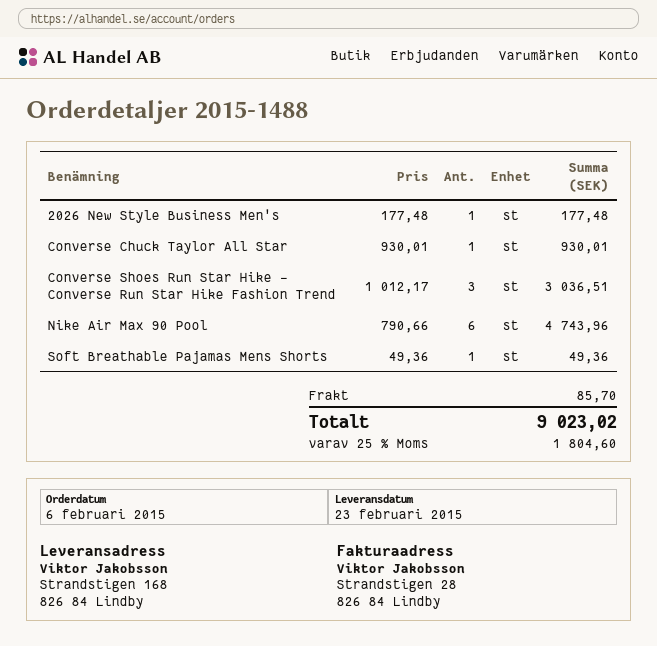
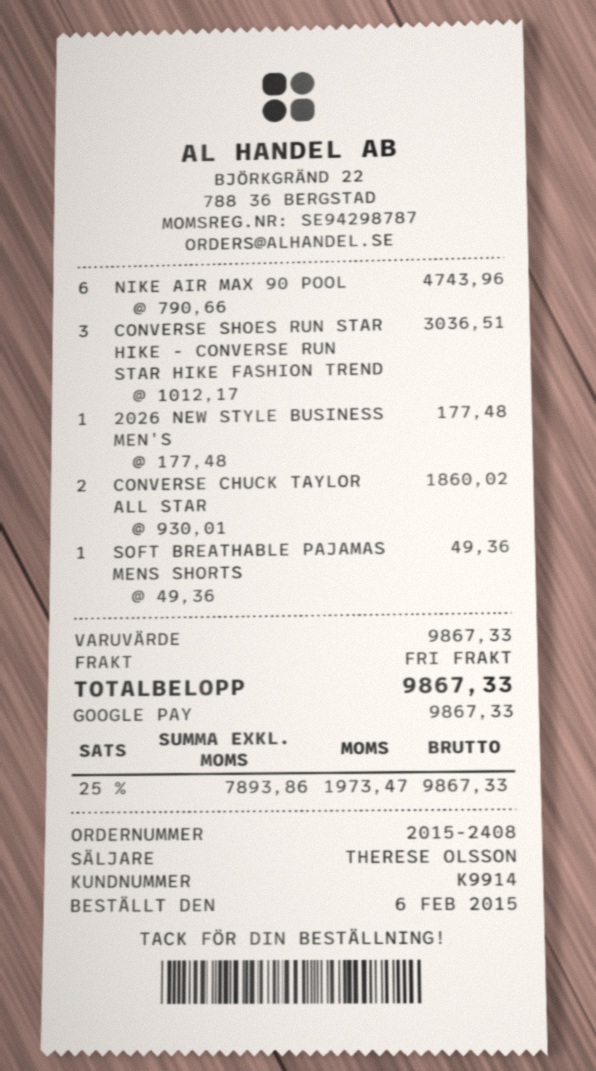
order number: 2015-1488 -> 2015-2408
Converse Chuck Taylor All Star: 1 x 930.01 = 930.01 -> 2 x 930.01 = 1860.02
shipping: 85.70 -> 0.00
tax: 25% = 1804.60 -> 25% = 1973.47
total: 9023.02 -> 9867.33

